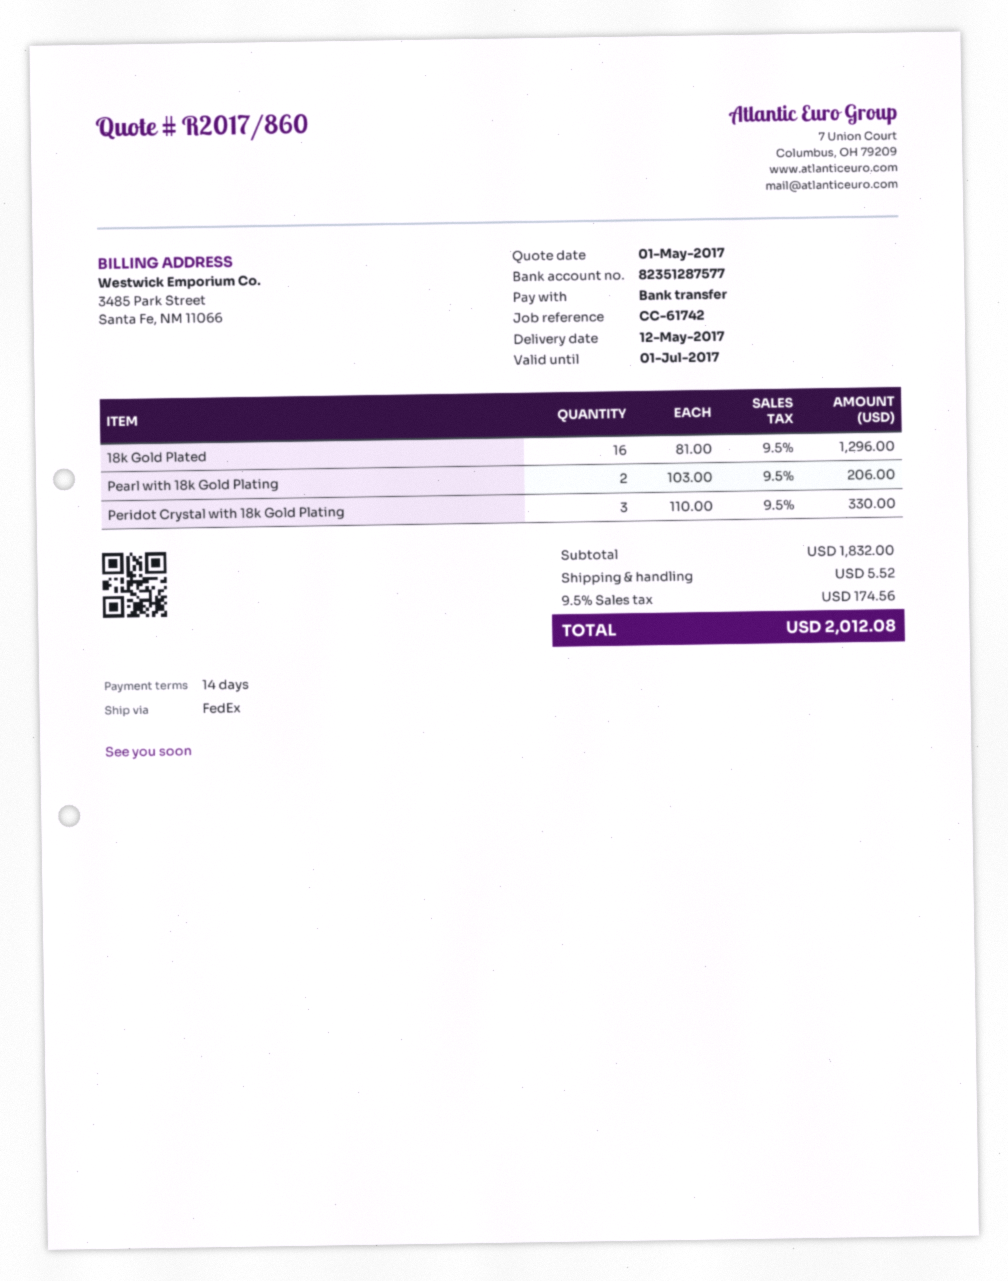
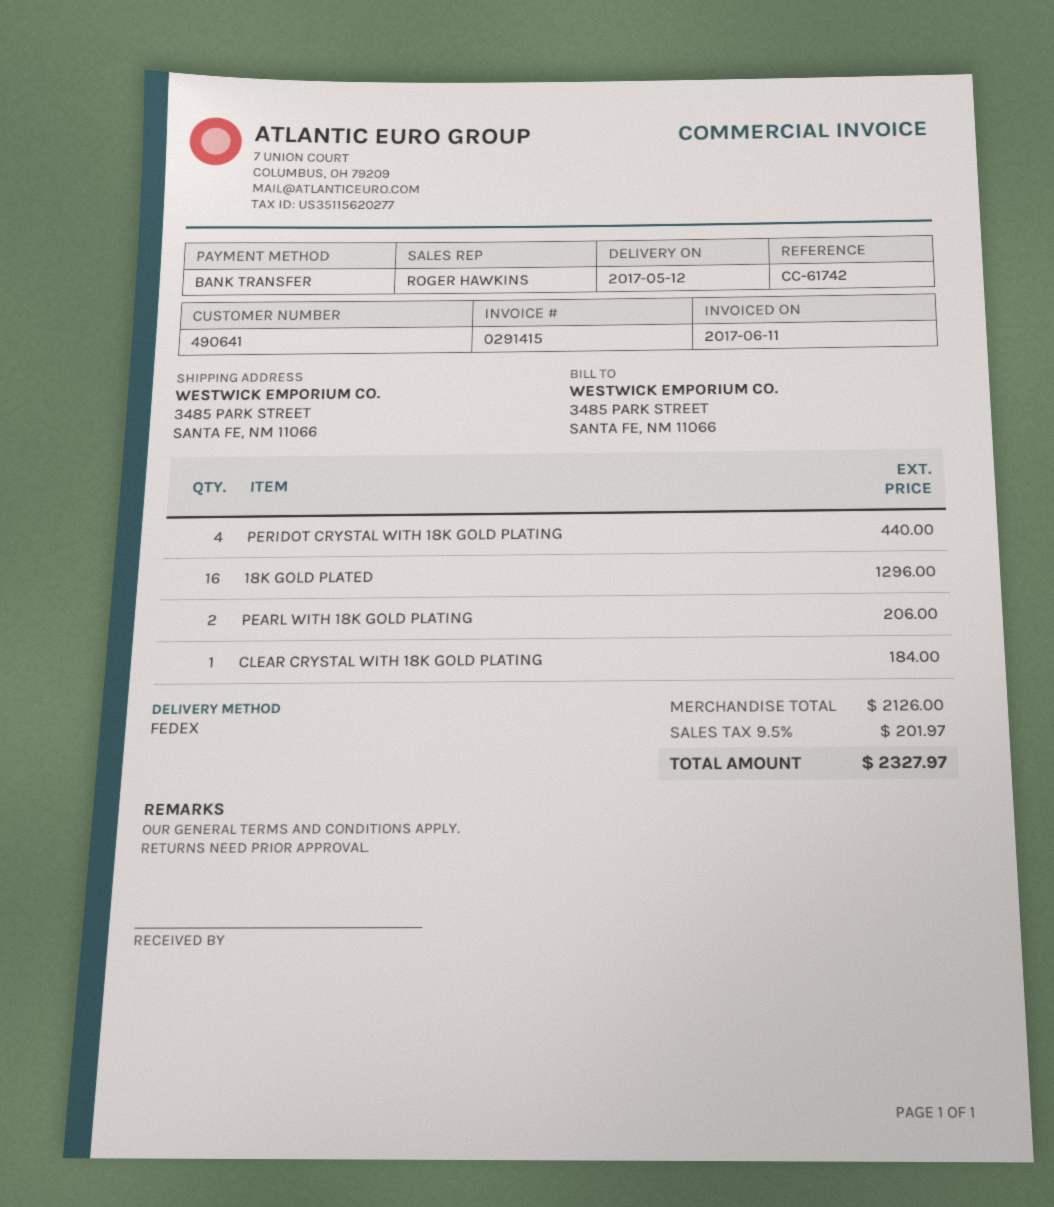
Peridot Crystal with 18k Gold Plating: 3 for 330.00 -> 4 for 440.00
CLEAR CRYSTAL WITH 18K GOLD PLATING: none -> 1 for 184.00
subtotal: 1832.00 -> 2126.00
shipping: 5.52 -> none
tax: 9.5% = 174.56 -> 9.5% = 201.97
total: 2012.08 -> 2327.97

